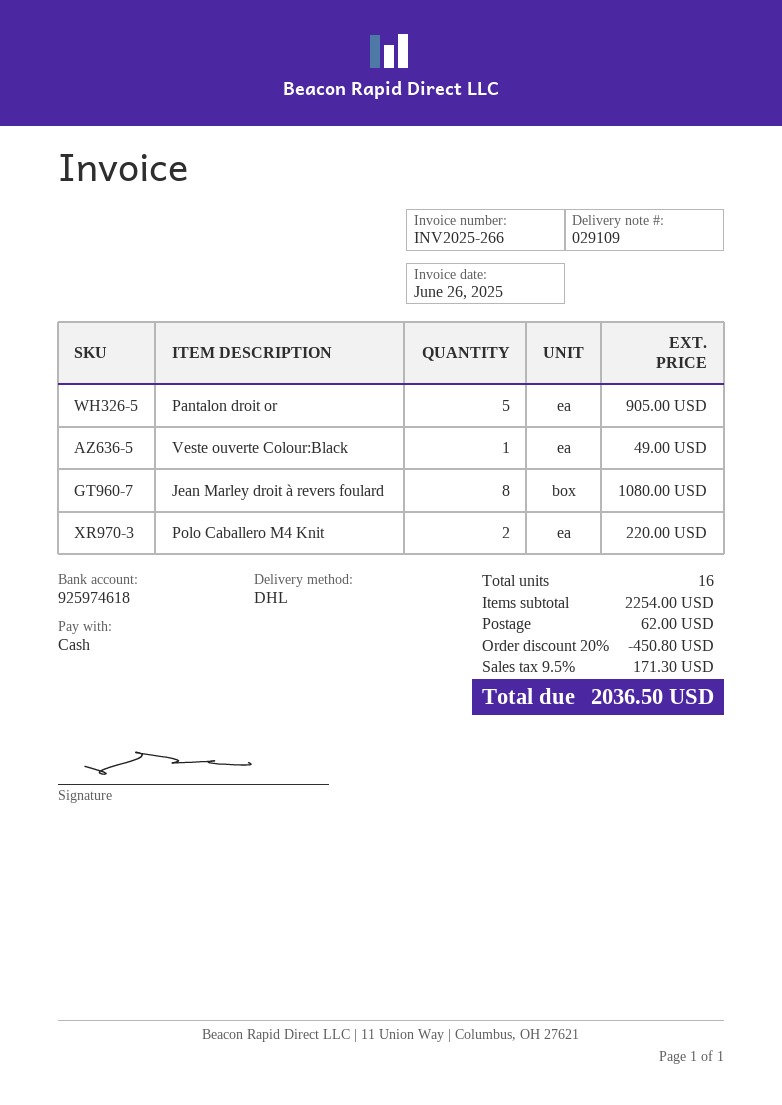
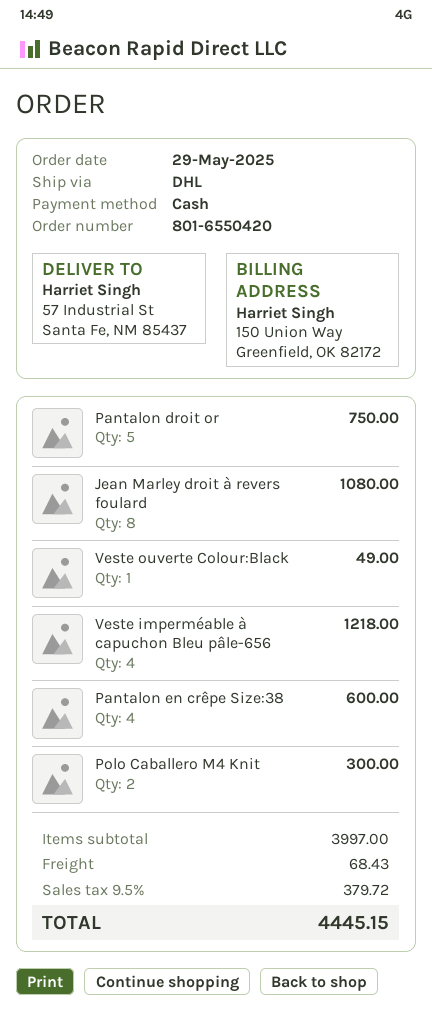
Pantalon droit or: 5 for 905.00 -> 5 for 750.00
Polo Caballero M4 Knit: 2 for 220.00 -> 2 for 300.00
Veste imperméable à capuchon Bleu pâle-656: none -> 4 for 1218.00
Pantalon en crêpe Size:38: none -> 4 for 600.00
subtotal: 2254.00 -> 3997.00
discount: 20% = 450.80 -> none
shipping: 62.00 -> 68.43
tax: 9.5% = 171.30 -> 9.5% = 379.72
total: 2036.50 -> 4445.15

